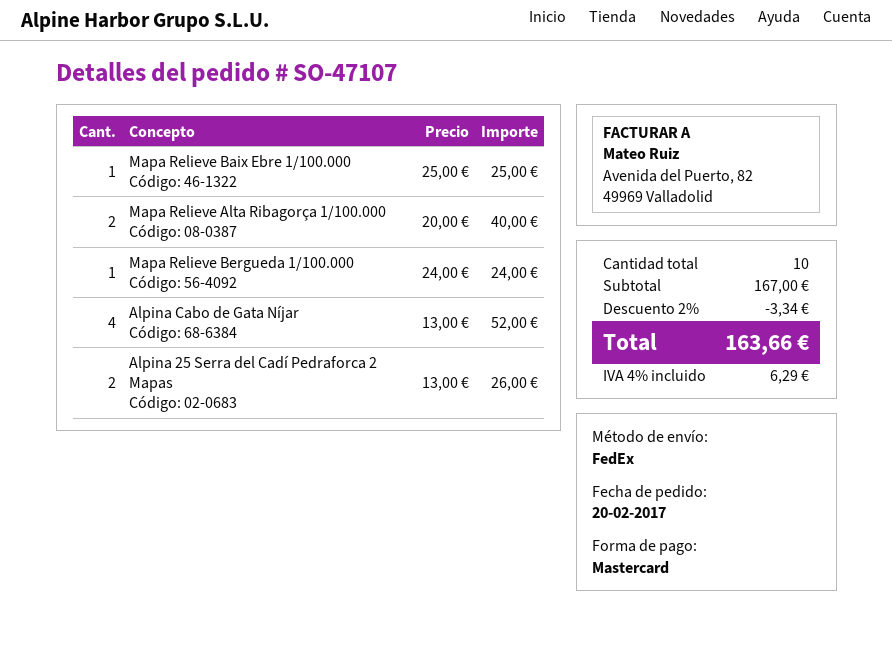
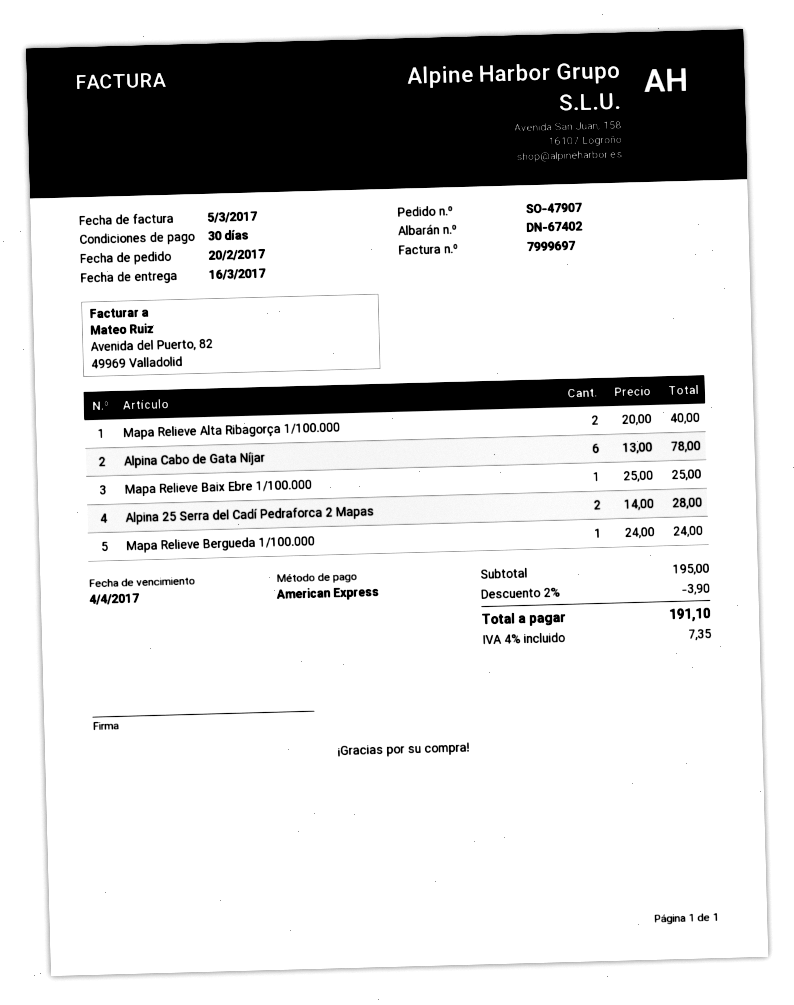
order number: SO-47107 -> SO-47907
payment method: Mastercard -> American Express
Alpina Cabo de Gata Níjar: 4 x 13.00 = 52.00 -> 6 x 13.00 = 78.00
Alpina 25 Serra del Cadí Pedraforca 2 Mapas: 2 x 13.00 = 26.00 -> 2 x 14.00 = 28.00
subtotal: 167.00 -> 195.00
discount: 2% = 3.34 -> 2% = 3.90
tax: 4% = 6.29 -> 4% = 7.35
total: 163.66 -> 191.10

